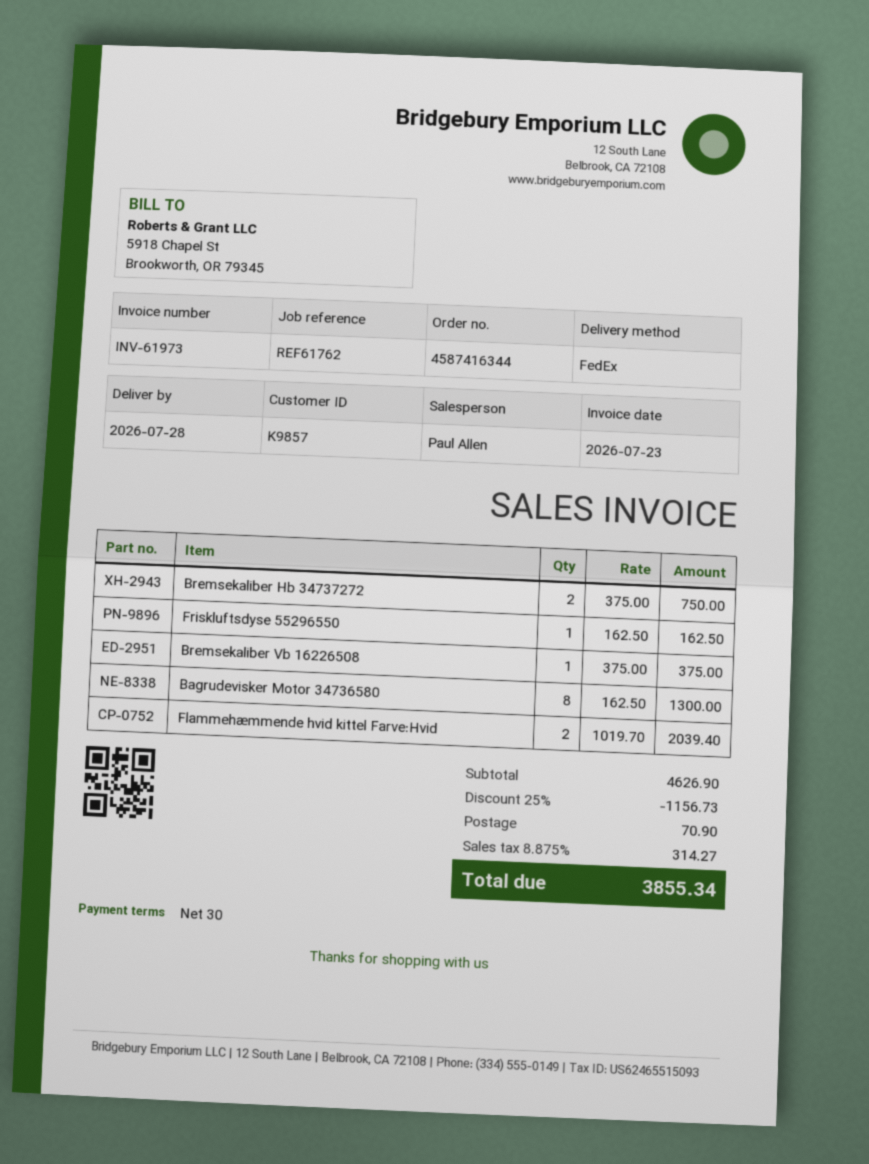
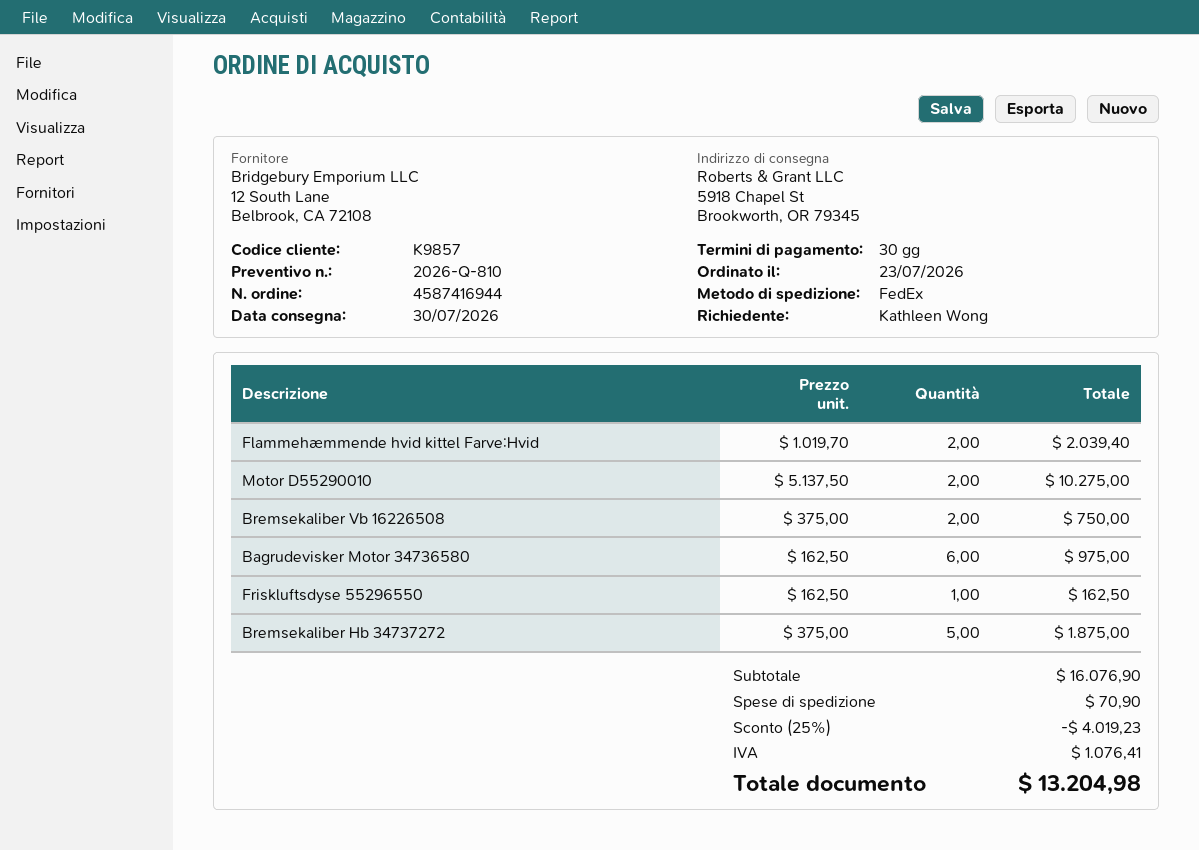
order number: 4587416344 -> 4587416944
delivery date: 2026-07-28 -> 2026-07-30
Bremsekaliber Hb 34737272: 2 x 375.00 = 750.00 -> 5 x 375.00 = 1875.00
Bremsekaliber Vb 16226508: 1 x 375.00 = 375.00 -> 2 x 375.00 = 750.00
Bagrudevisker Motor 34736580: 8 x 162.50 = 1300.00 -> 6 x 162.50 = 975.00
Motor D55290010: none -> 2 x 5137.50 = 10275.00
subtotal: 4626.90 -> 16076.90
discount: 25% = 1156.73 -> 25% = 4019.23
tax: 314.27 -> 1076.41
total: 3855.34 -> 13204.98

